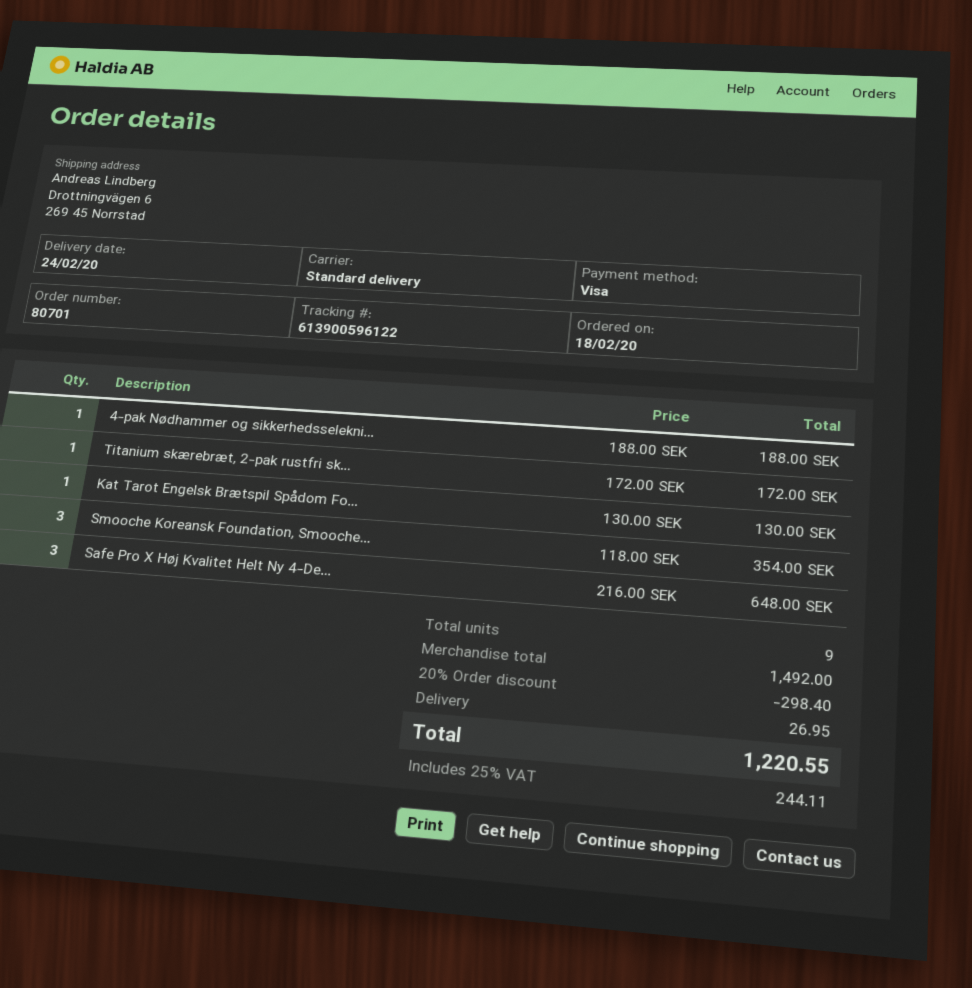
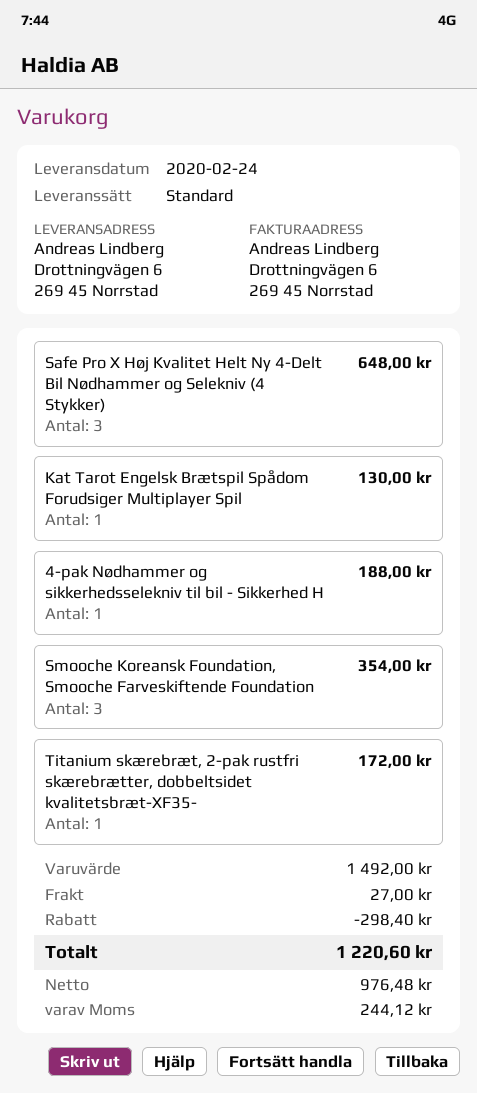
shipping: 26.95 -> 27.00
tax: 244.11 -> 244.12
total: 1220.55 -> 1220.60

